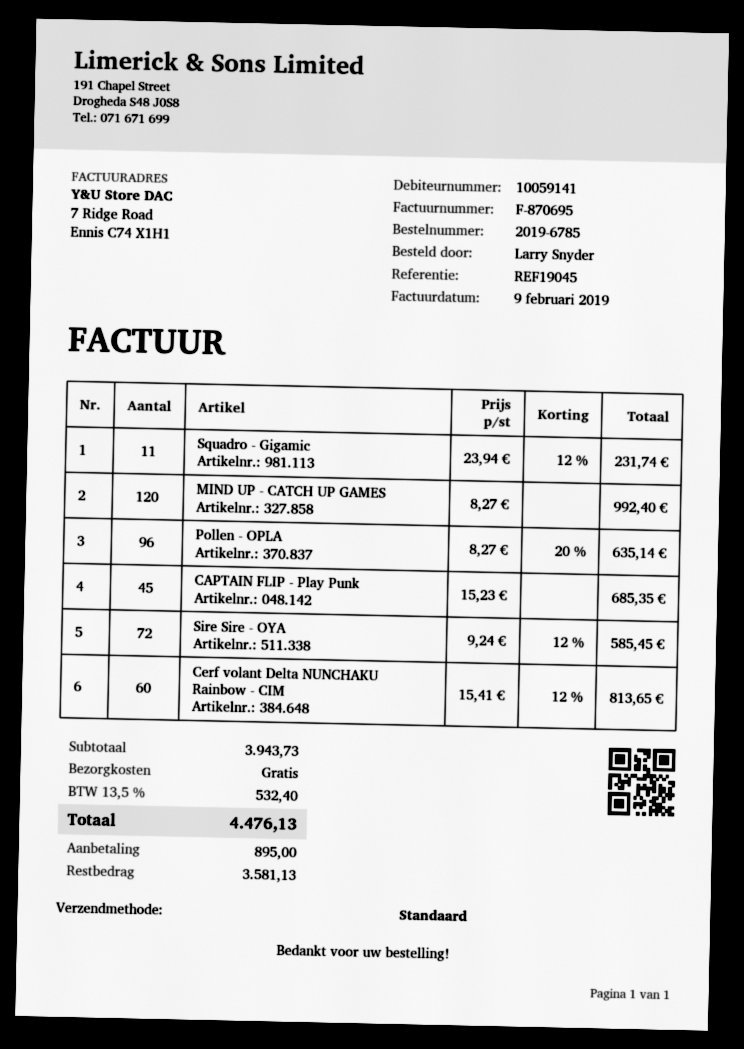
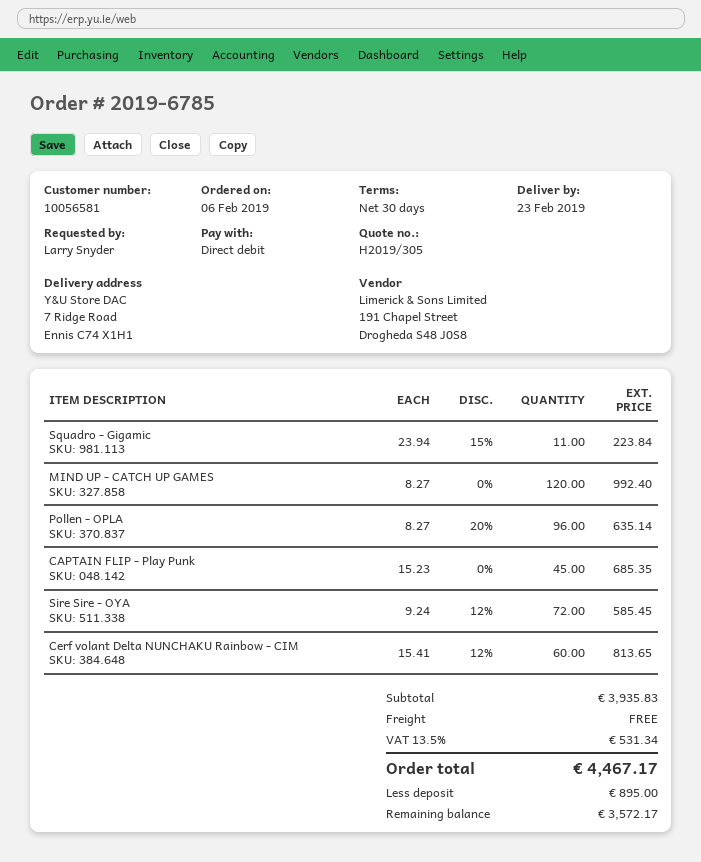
customer number: 10059141 -> 10056581
Squadro - Gigamic: 11 x 23.94 - 12% = 231.74 -> 11 x 23.94 - 15% = 223.84
subtotal: 3943.73 -> 3935.83
tax: 13.5% = 532.40 -> 13.5% = 531.34
total: 4476.13 -> 4467.17
balance: 3581.13 -> 3572.17

